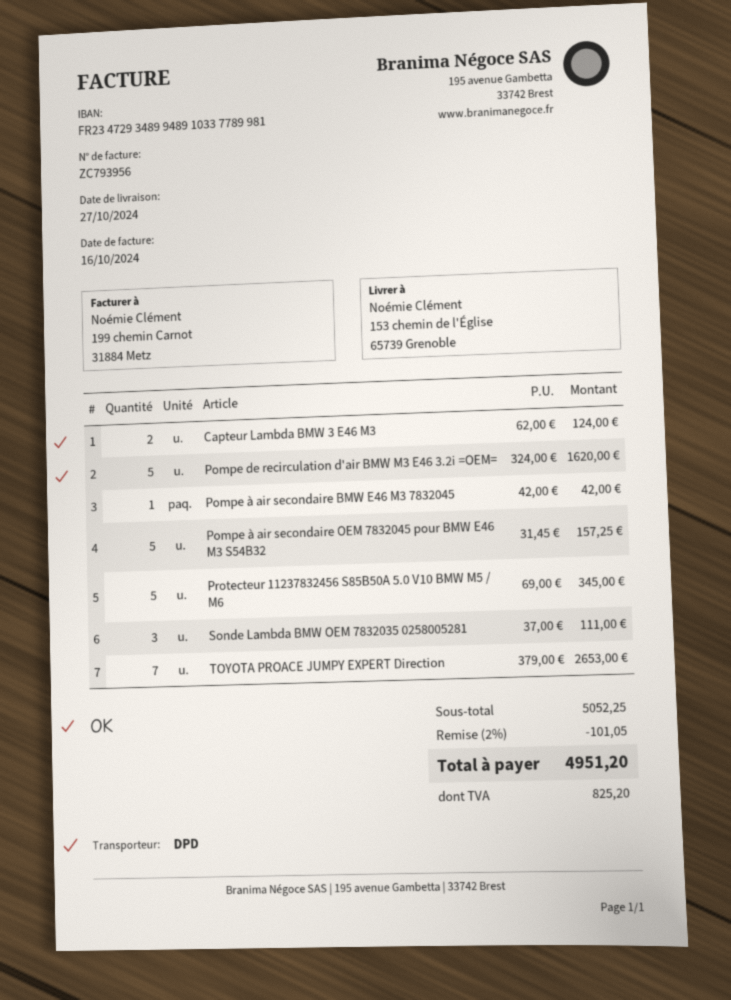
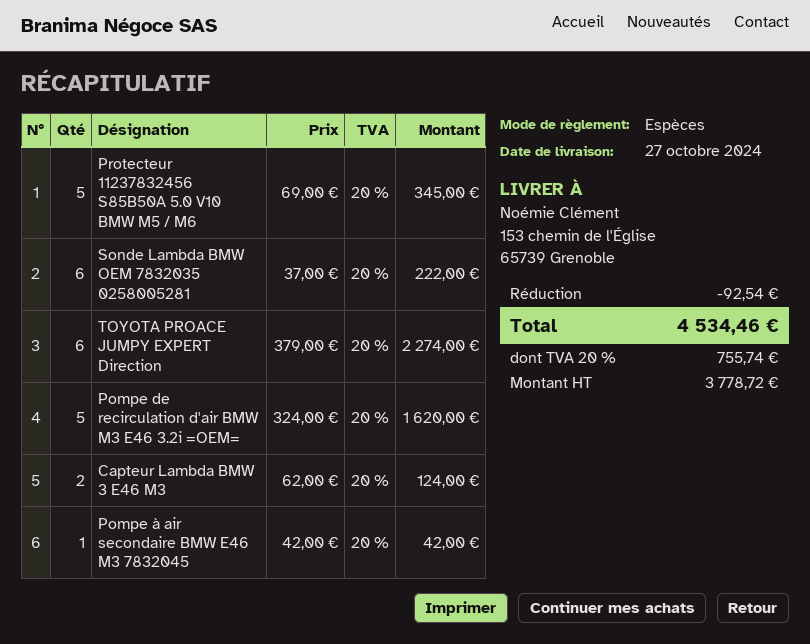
Pompe à air secondaire OEM 7832045 pour BMW E46 M3 S54B32: 5 x 31.45 = 157.25 -> none
Sonde Lambda BMW OEM 7832035 0258005281: 3 x 37.00 = 111.00 -> 6 x 37.00 = 222.00
TOYOTA PROACE JUMPY EXPERT Direction: 7 x 379.00 = 2653.00 -> 6 x 379.00 = 2274.00
discount: 101.05 -> 92.54
tax: 825.20 -> 755.74
total: 4951.20 -> 4534.46

